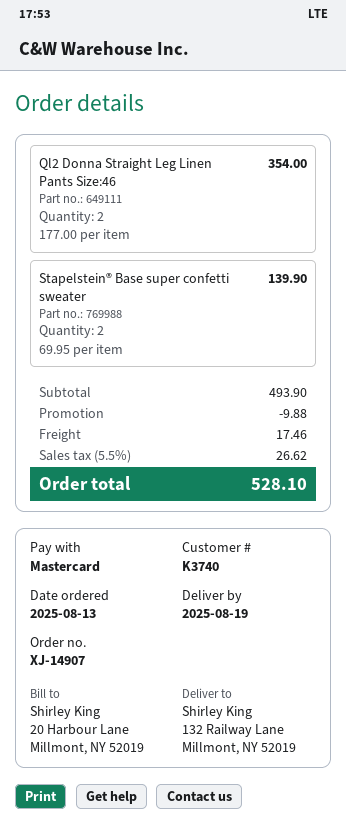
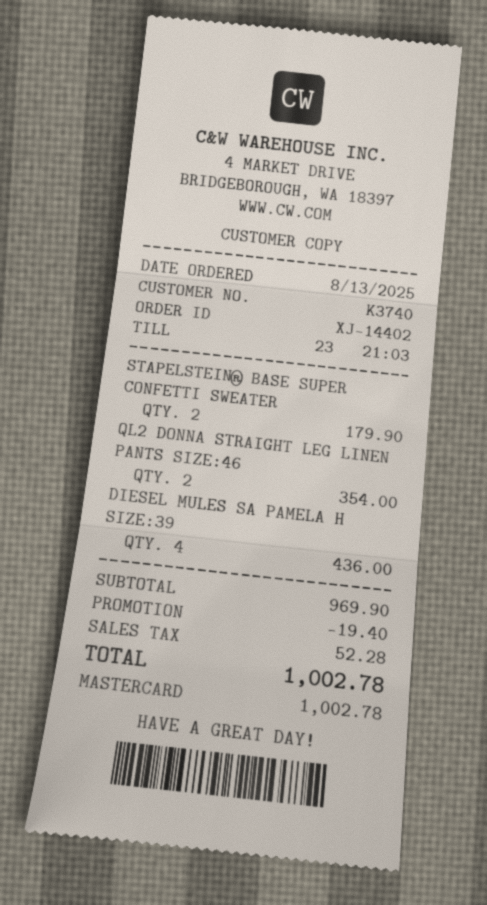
order number: XJ-14907 -> XJ-14402
Stapelstein® Base super confetti sweater: 2 for 139.90 -> 2 for 179.90
DIESEL MULES SA PAMELA H SIZE:39: none -> 4 for 436.00
subtotal: 493.90 -> 969.90
discount: 9.88 -> 19.40
shipping: 17.46 -> none
tax: 26.62 -> 52.28
total: 528.10 -> 1002.78

